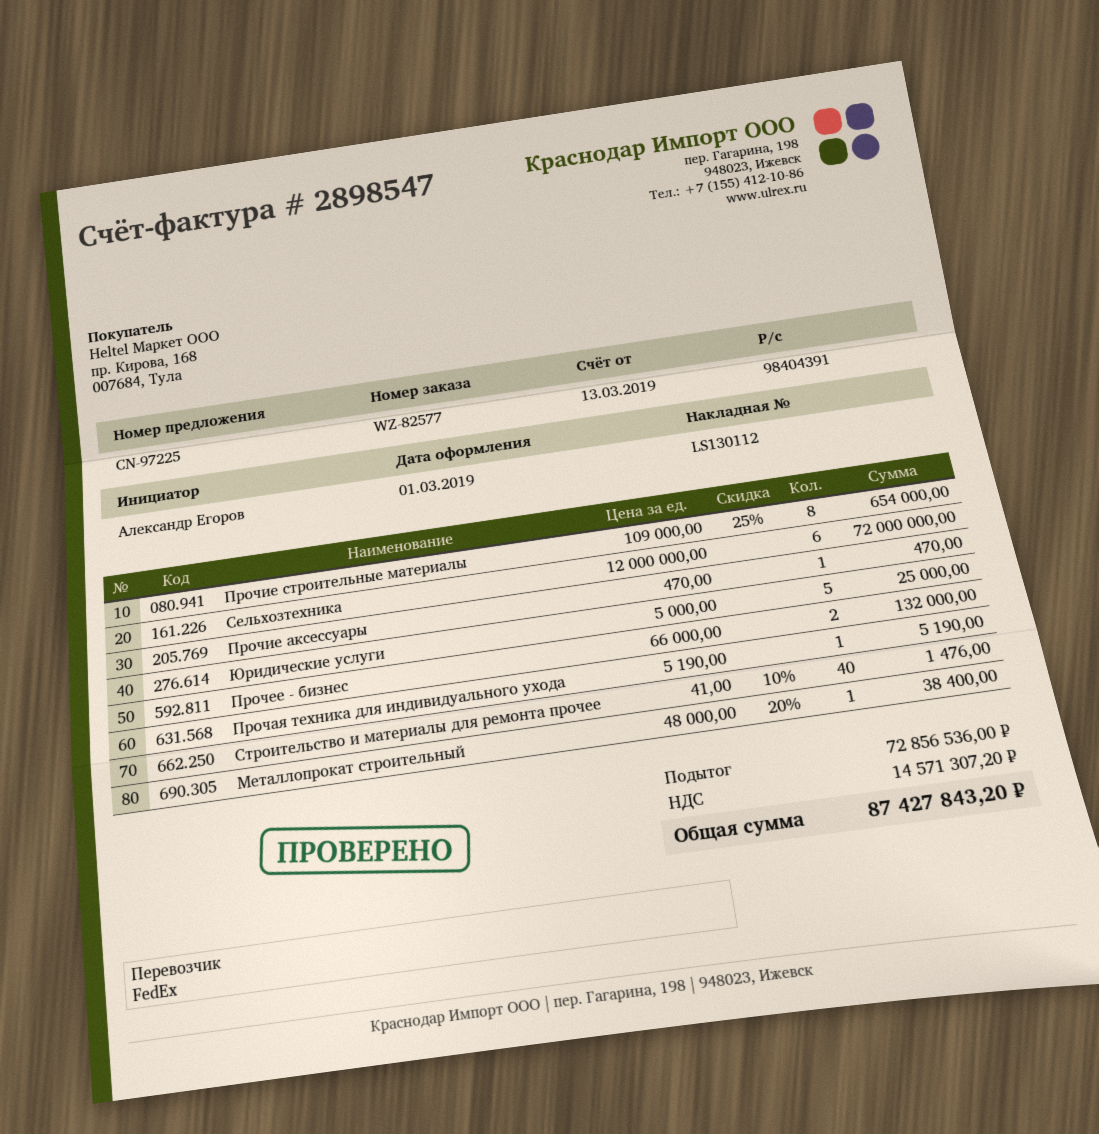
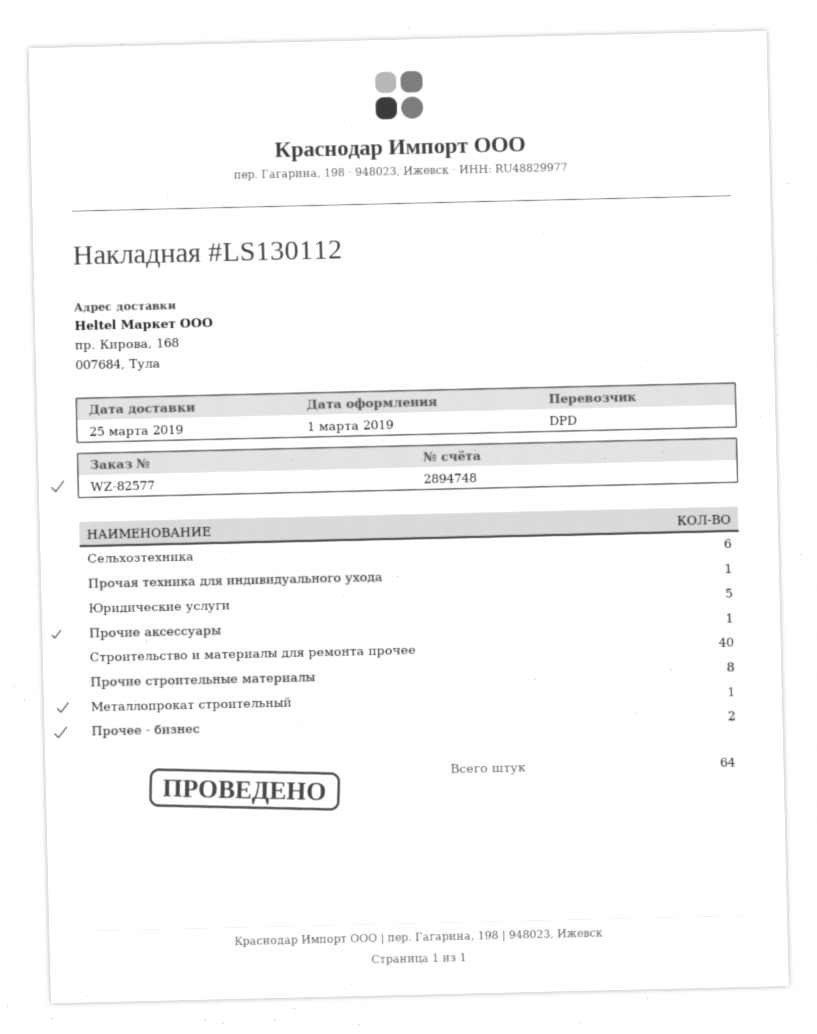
invoice number: 2898547 -> 2894748
shipping method: FedEx -> DPD

